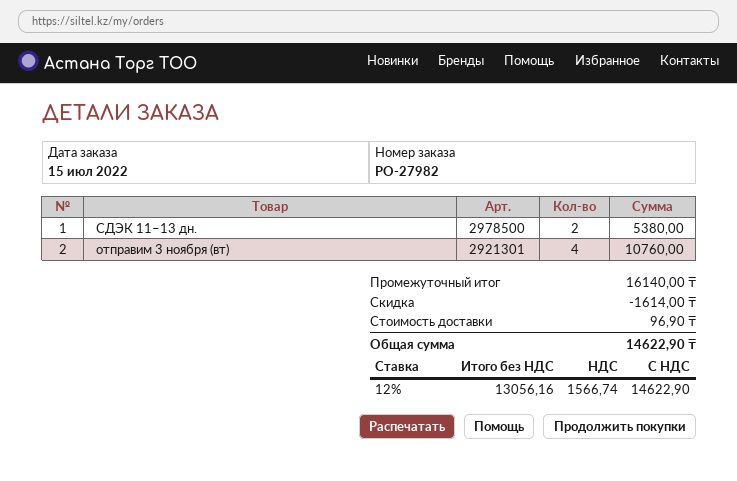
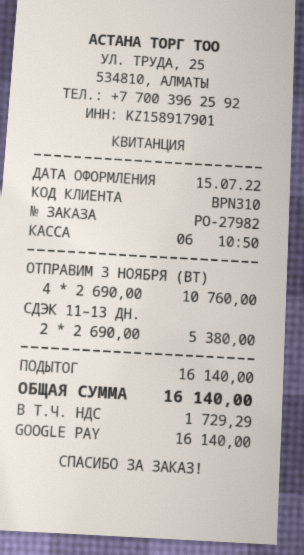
discount: 1614.00 -> none
shipping: 96.90 -> none
tax: 1566.74 -> 1729.29
total: 14622.90 -> 16140.00

